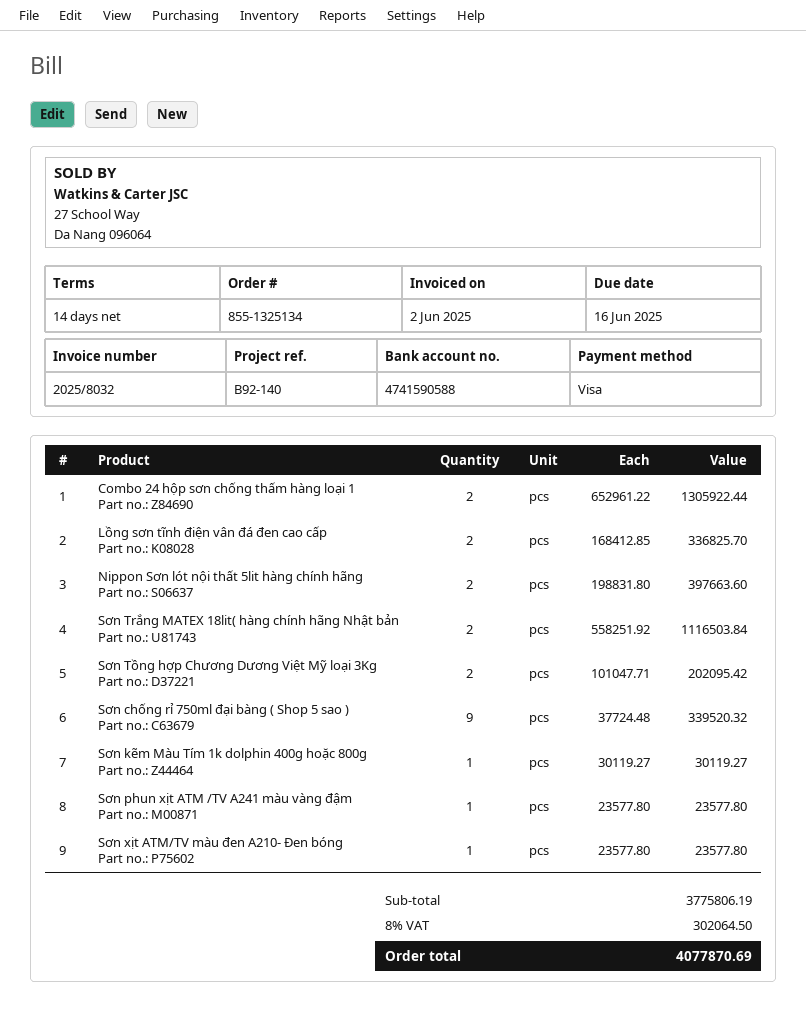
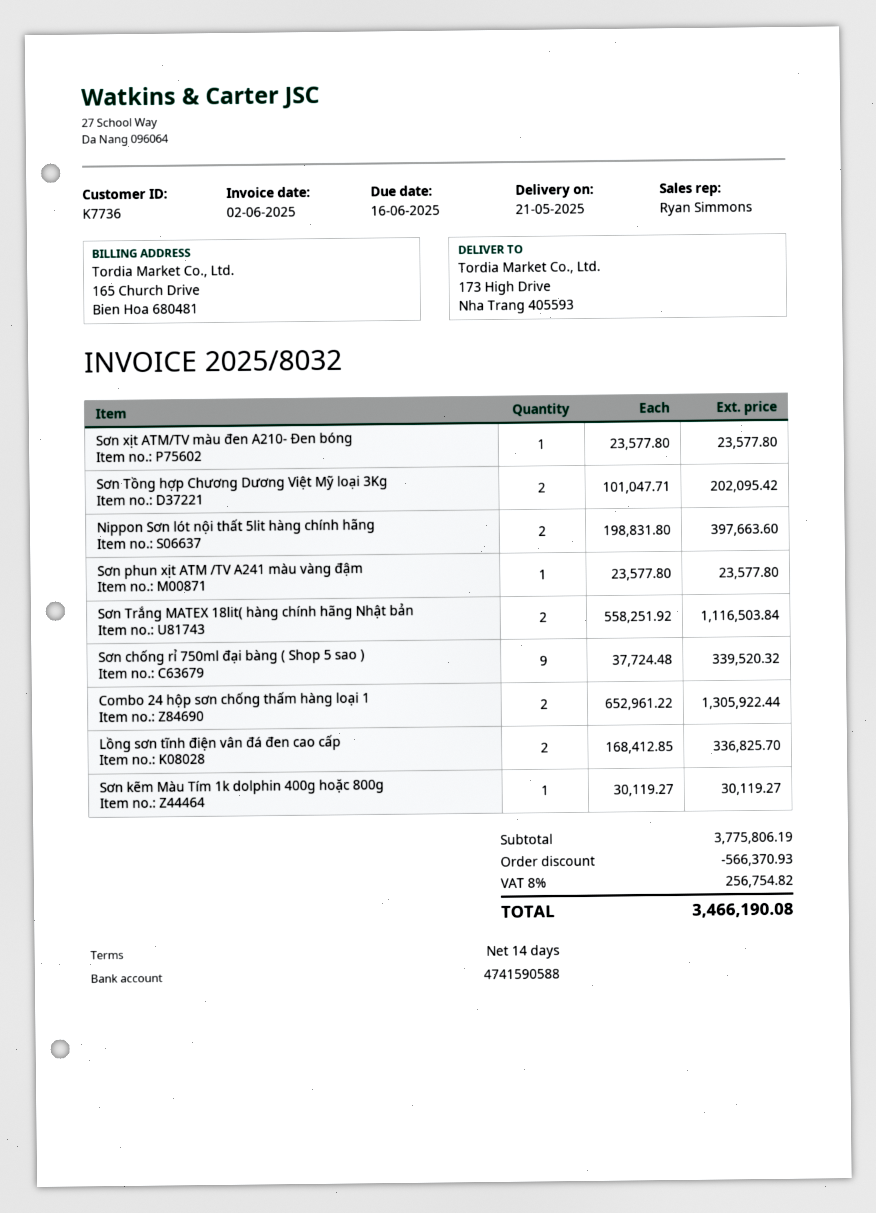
discount: none -> 566370.93
tax: 8% = 302064.50 -> 8% = 256754.82
total: 4077870.69 -> 3466190.08

